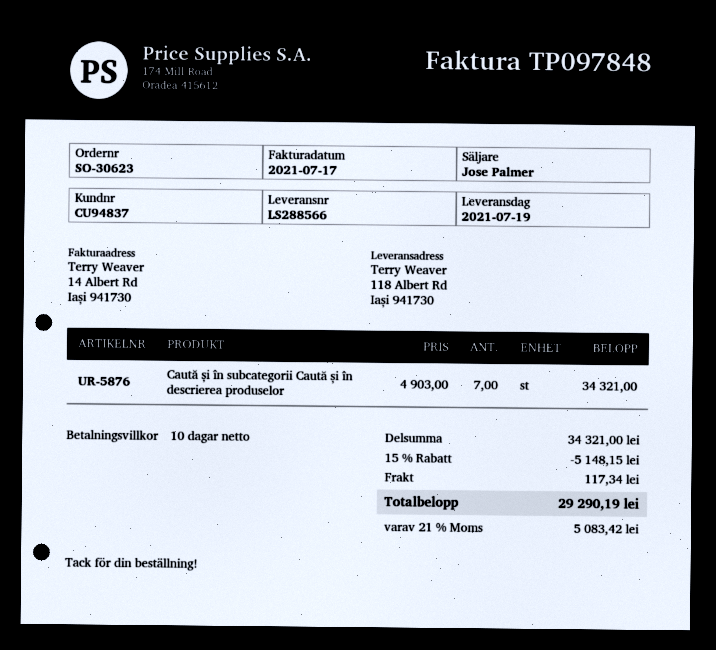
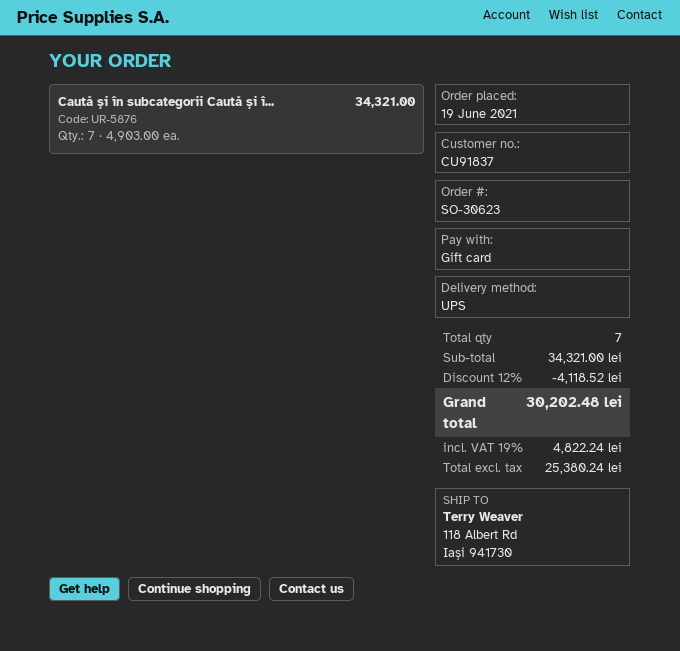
customer number: CU94837 -> CU91837
discount: 15% = 5148.15 -> 12% = 4118.52
shipping: 117.34 -> none
tax: 21% = 5083.42 -> 19% = 4822.24
total: 29290.19 -> 30202.48

